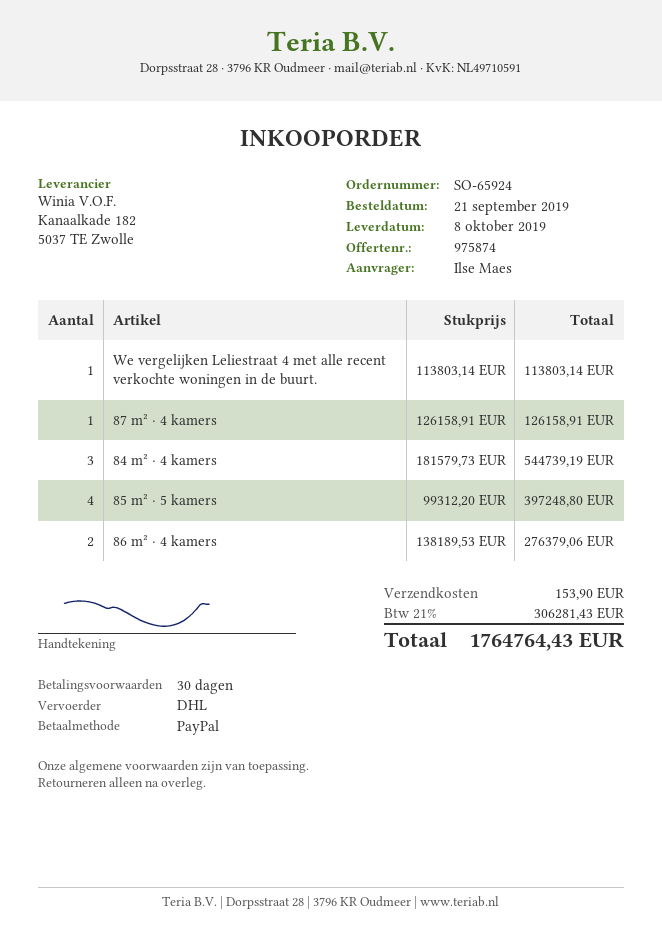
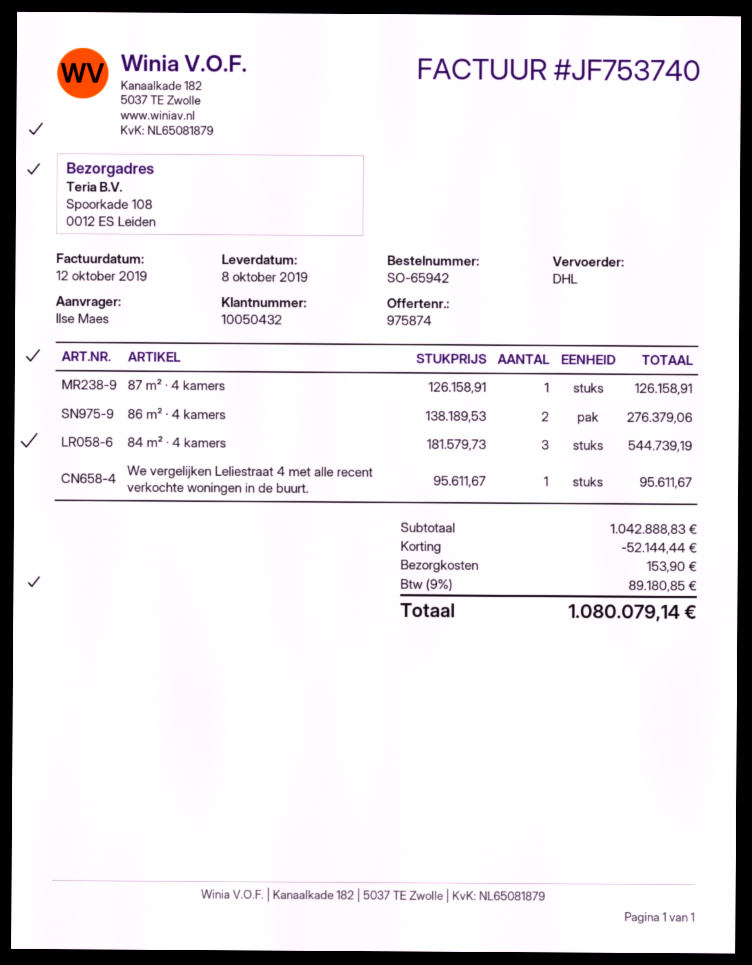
order number: SO-65924 -> SO-65942
We vergelijken Leliestraat 4 met alle recent verkochte woningen in de buurt.: 1 x 113803.14 = 113803.14 -> 1 x 95611.67 = 95611.67
85 m² · 5 kamers: 4 x 99312.20 = 397248.80 -> none
discount: none -> 52144.44
tax: 21% = 306281.43 -> 9% = 89180.85
total: 1764764.43 -> 1080079.14

